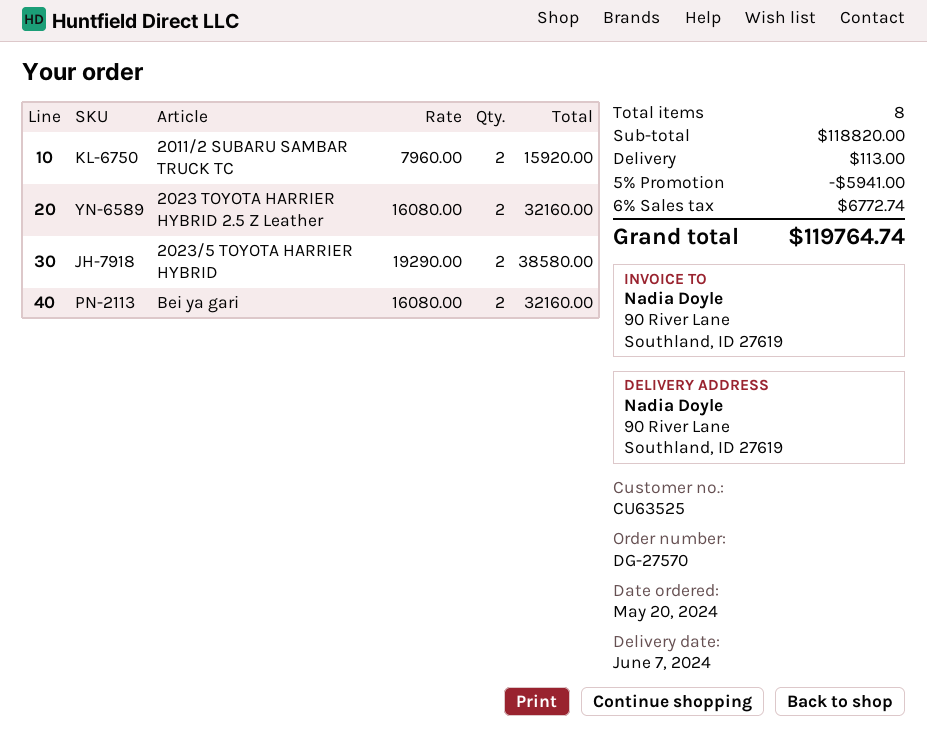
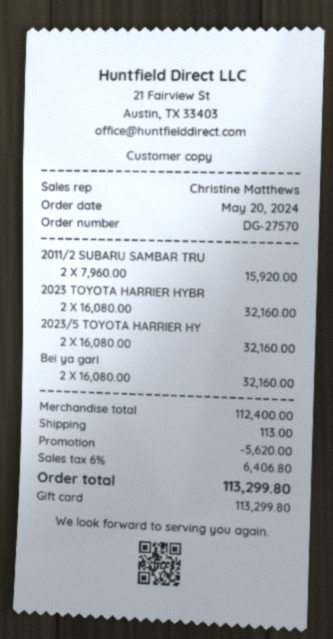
2023/5 TOYOTA HARRIER HYBRID: 2 x 19290.00 = 38580.00 -> 2 x 16080.00 = 32160.00
subtotal: 118820.00 -> 112400.00
discount: 5941.00 -> 5620.00
tax: 6% = 6772.74 -> 6% = 6406.80
total: 119764.74 -> 113299.80

